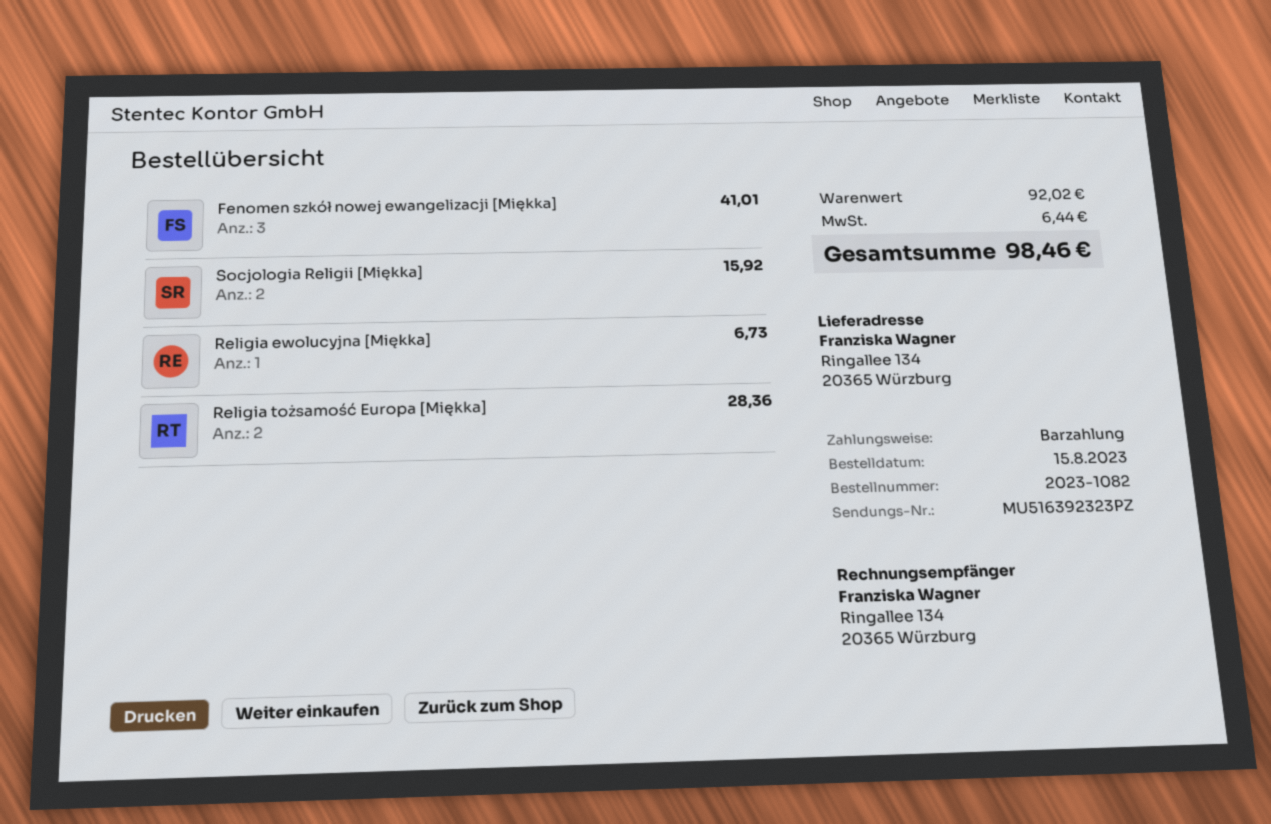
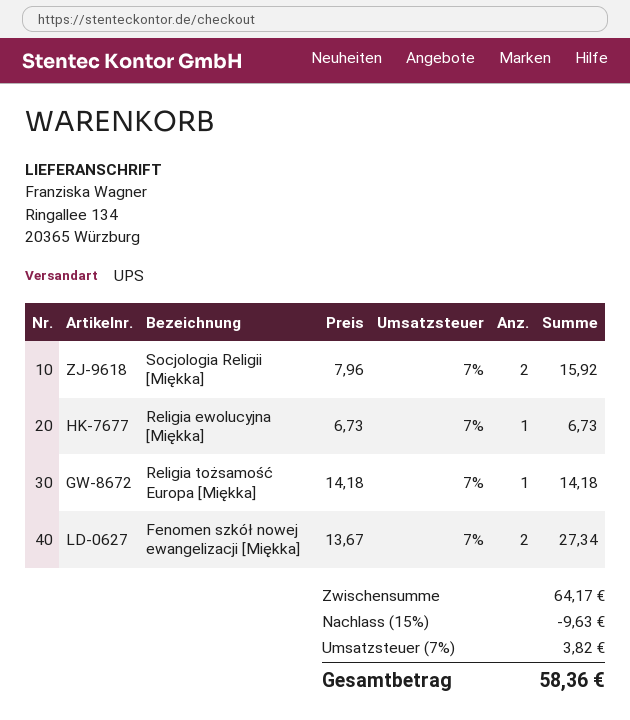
Fenomen szkół nowej ewangelizacji [Miękka]: 3 for 41.01 -> 2 for 27.34
Religia tożsamość Europa [Miękka]: 2 for 28.36 -> 1 for 14.18
subtotal: 92.02 -> 64.17
discount: none -> 15% = 9.63
tax: 6.44 -> 3.82
total: 98.46 -> 58.36

